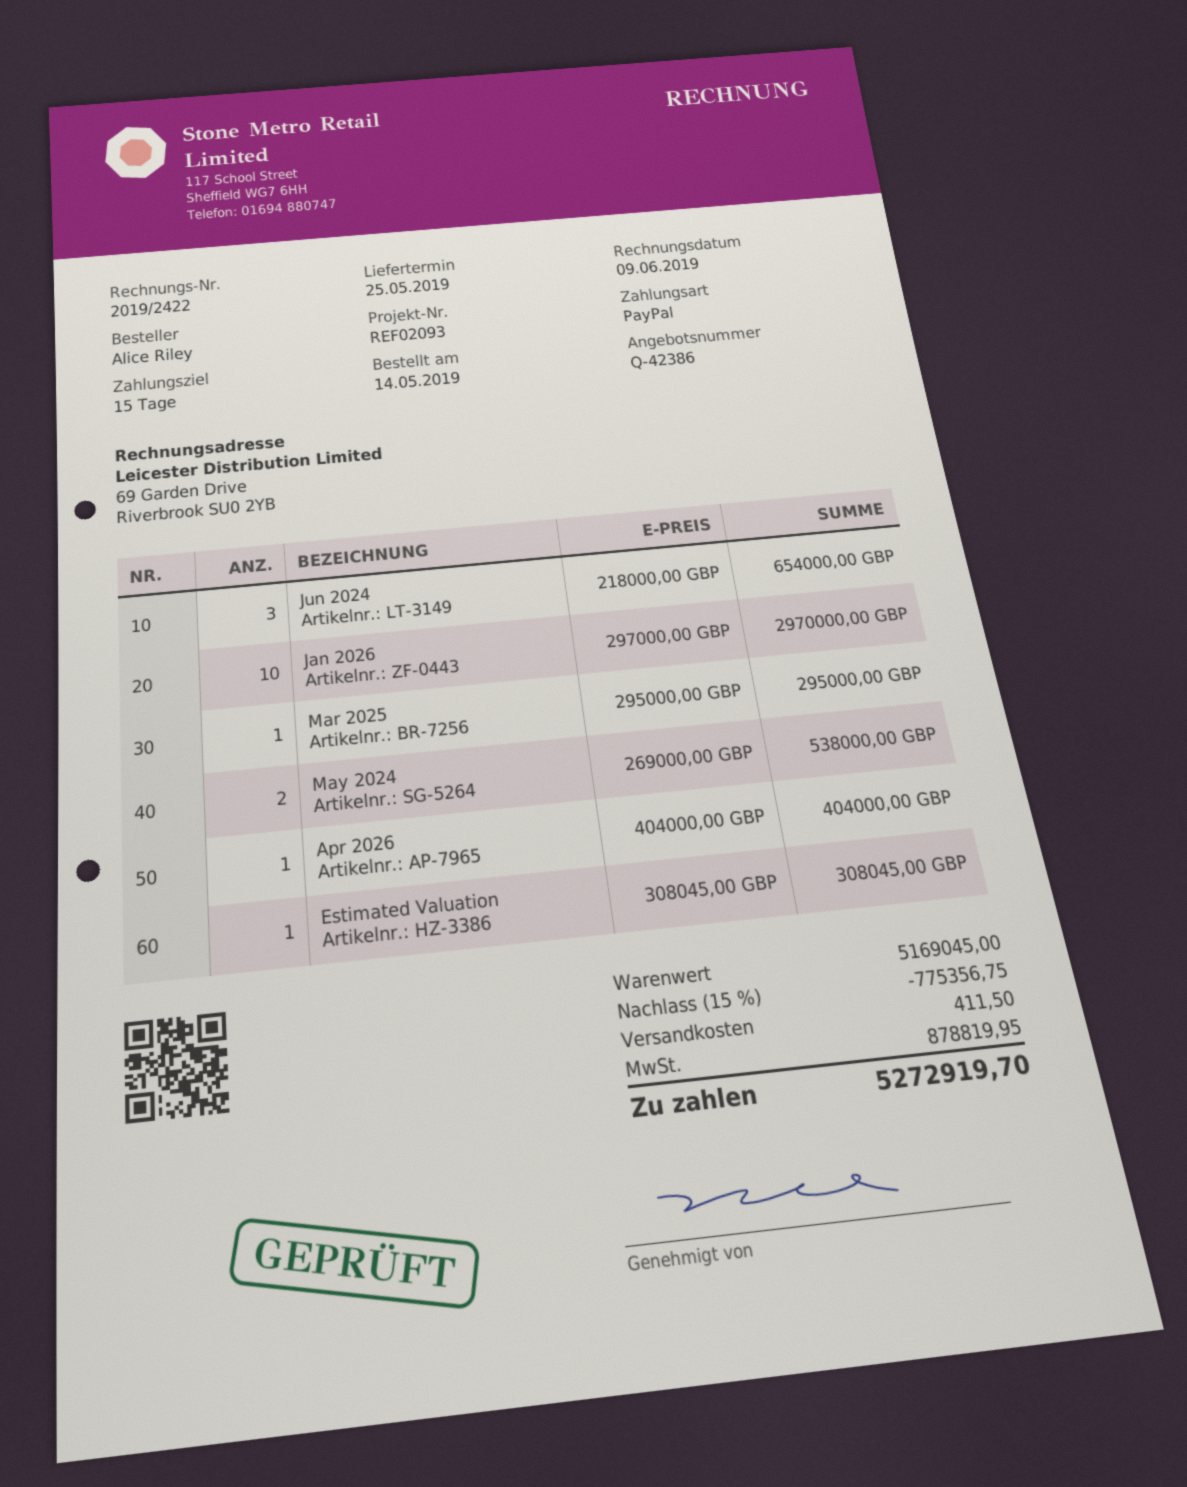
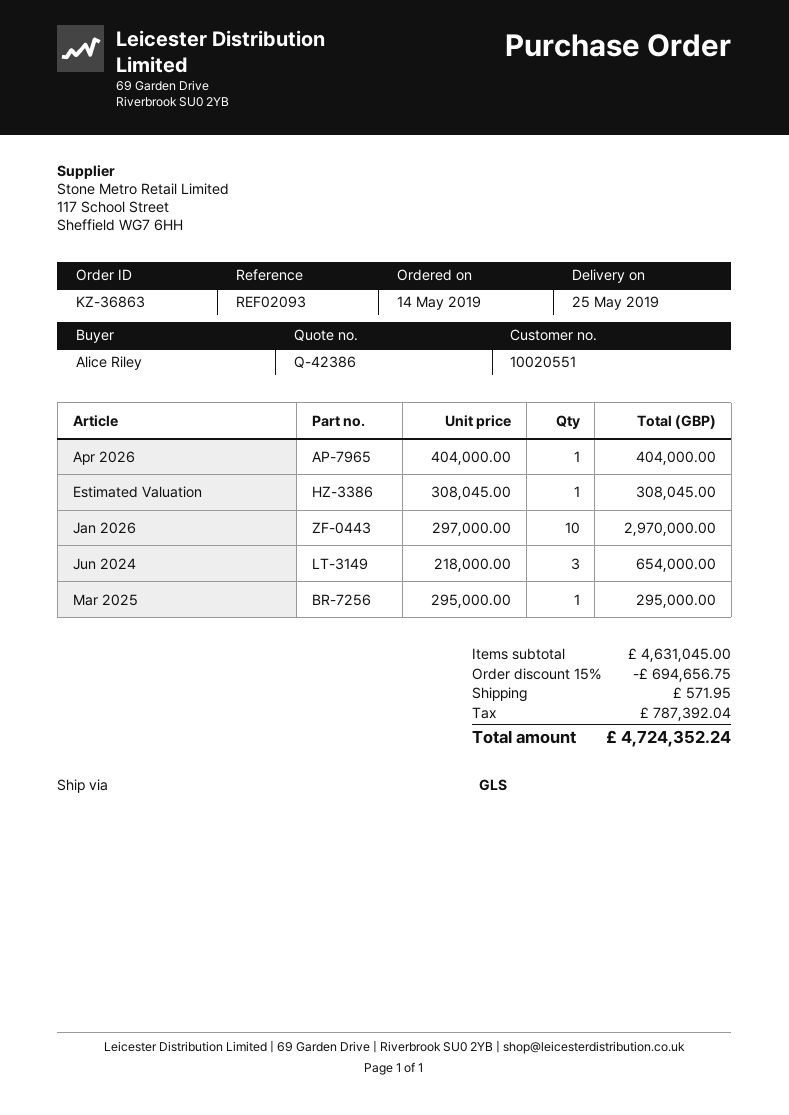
May 2024: 2 x 269000.00 = 538000.00 -> none
subtotal: 5169045.00 -> 4631045.00
discount: 15% = 775356.75 -> 15% = 694656.75
shipping: 411.50 -> 571.95
tax: 878819.95 -> 787392.04
total: 5272919.70 -> 4724352.24

